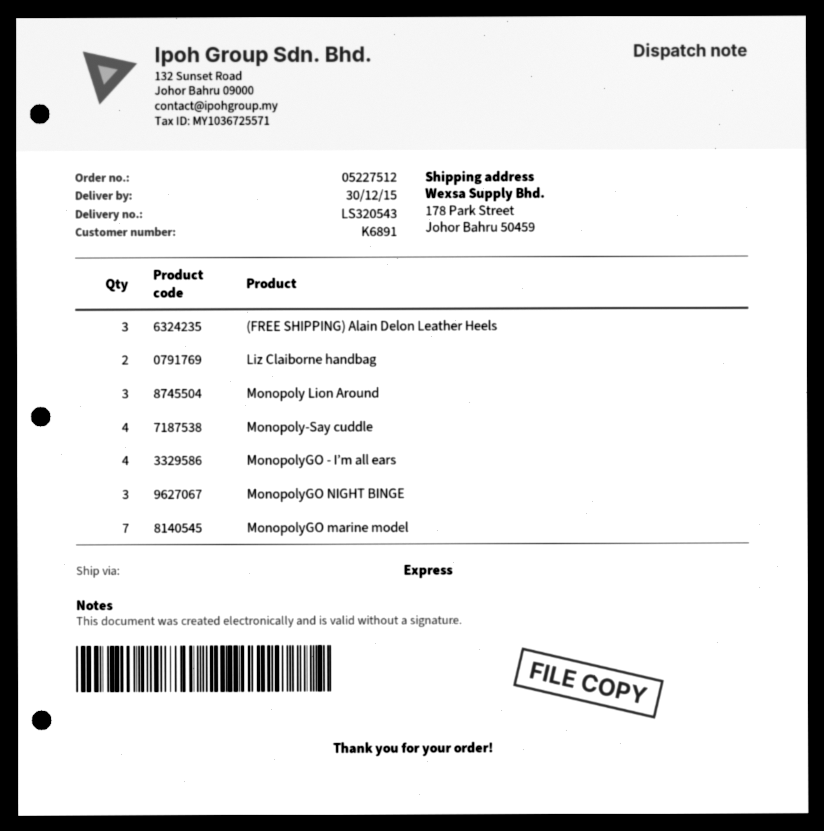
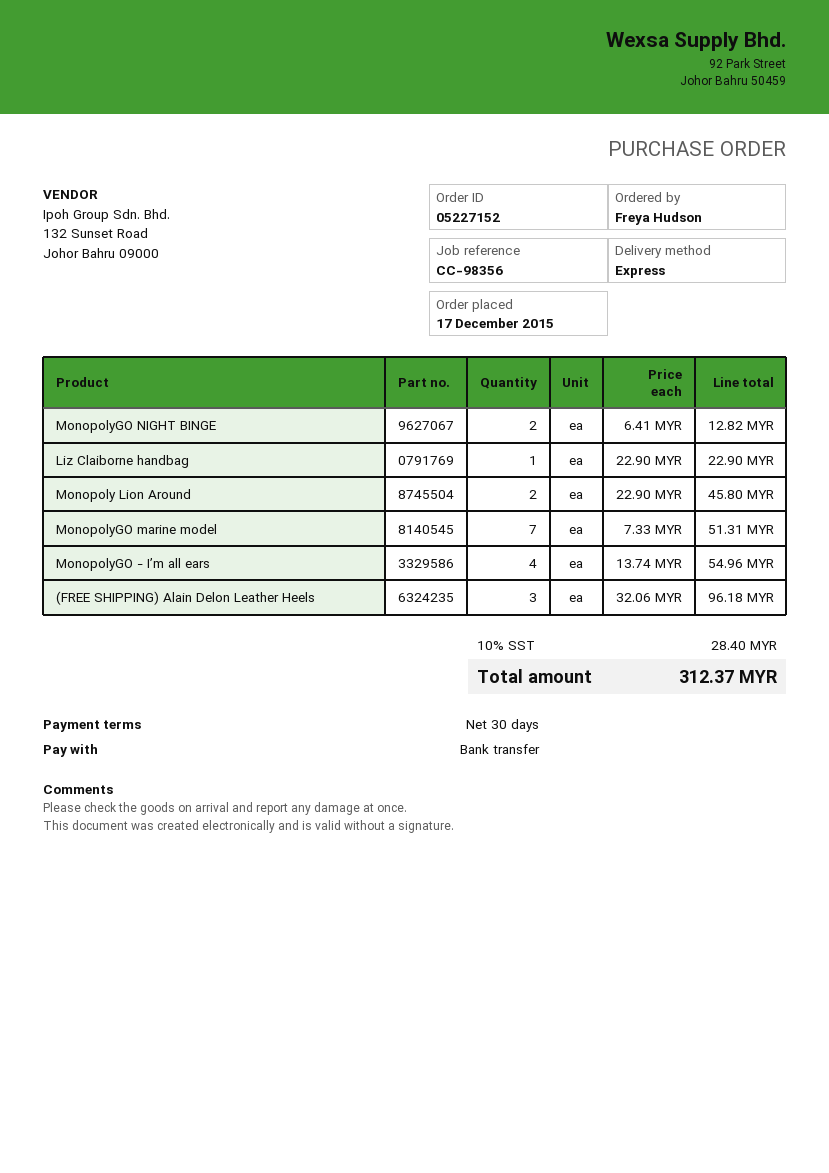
order number: 05227512 -> 05227152
Liz Claiborne handbag: 2 -> 1
Monopoly Lion Around: 3 -> 2
Monopoly-Say cuddle: 4 -> none
MonopolyGO NIGHT BINGE: 3 -> 2

